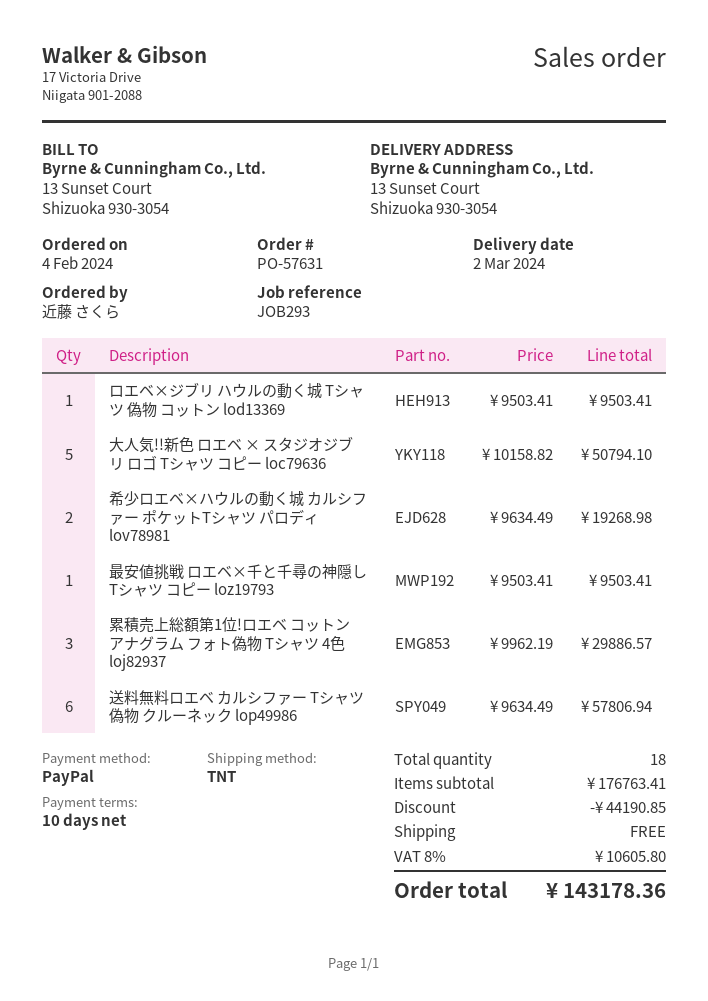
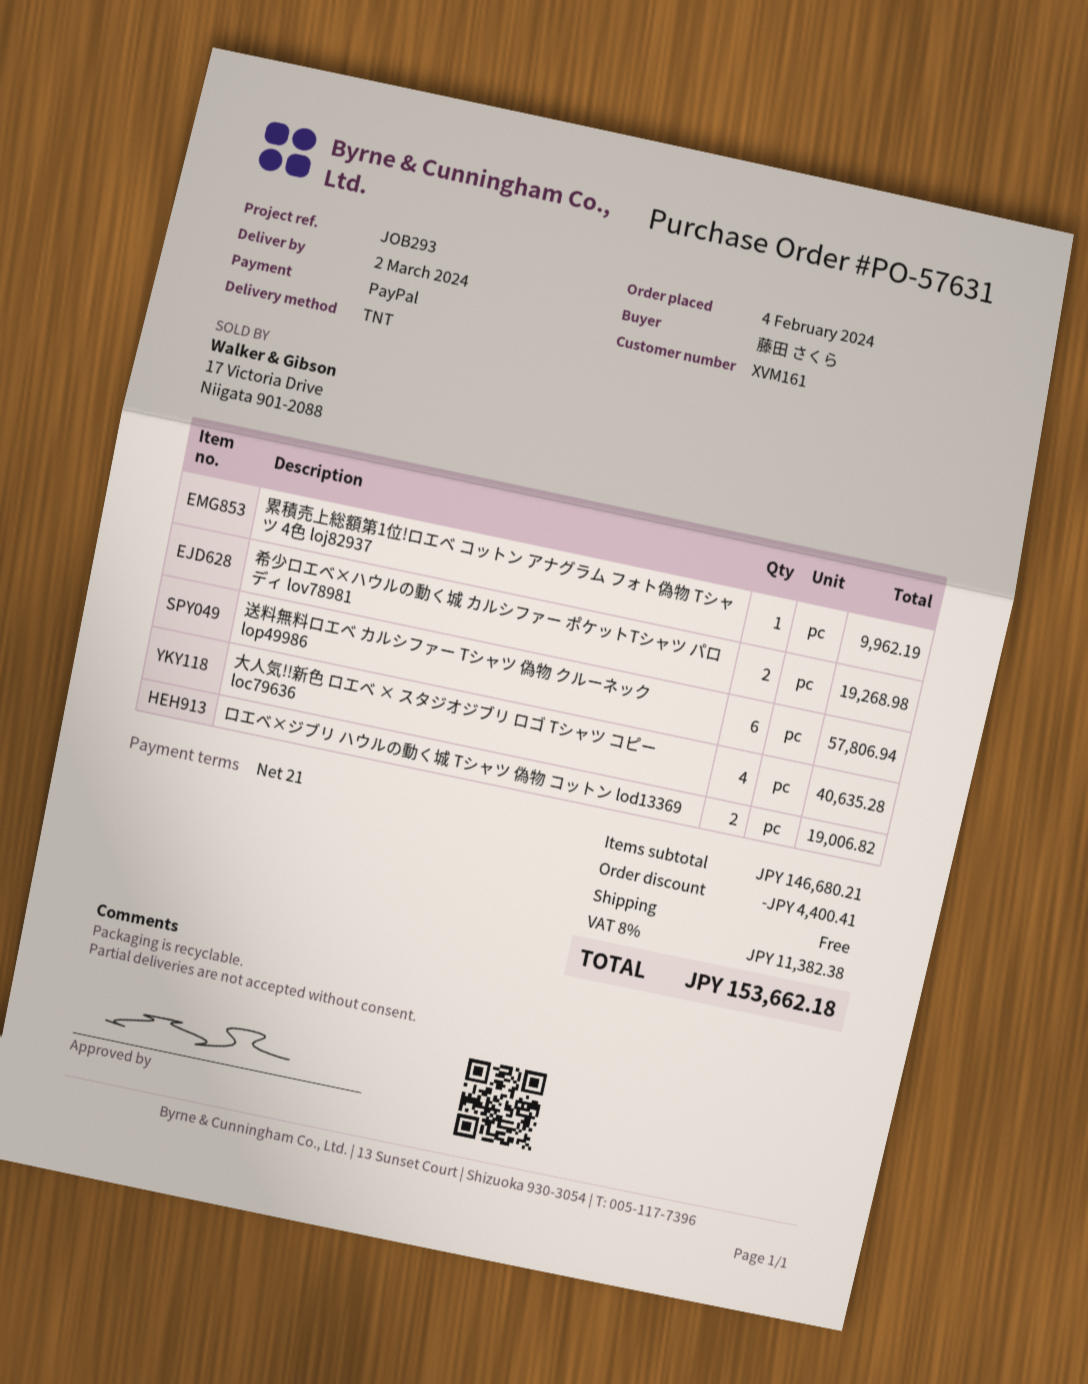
payment terms: 10 days -> 21 days
ordered by: 近藤 さくら -> 藤田 さくら
ロエベ×ジブリ ハウルの動く城 Tシャツ 偽物 コットン lod13369: 1 for 9503.41 -> 2 for 19006.82
大人気!!新色 ロエベ × スタジオジブリ ロゴ Tシャツ コピー loc79636: 5 for 50794.10 -> 4 for 40635.28
最安値挑戦 ロエベ×千と千尋の神隠し Tシャツ コピー loz19793: 1 for 9503.41 -> none
累積売上総額第1位!ロエベ コットン アナグラム フォト偽物 Tシャツ 4色 loj82937: 3 for 29886.57 -> 1 for 9962.19
subtotal: 176763.41 -> 146680.21
discount: 44190.85 -> 4400.41
tax: 8% = 10605.80 -> 8% = 11382.38
total: 143178.36 -> 153662.18

